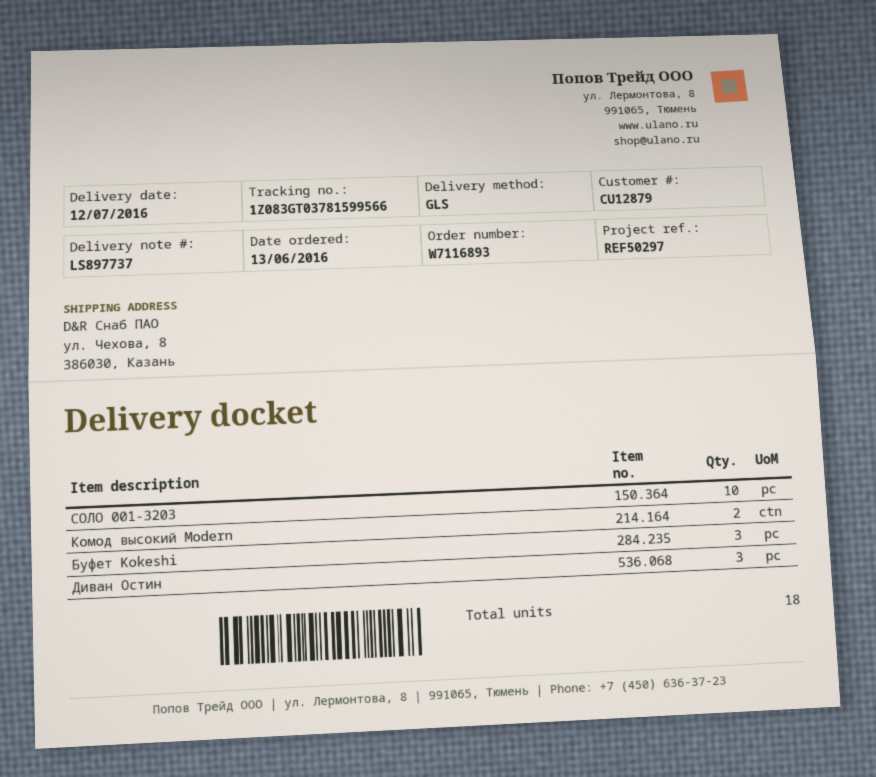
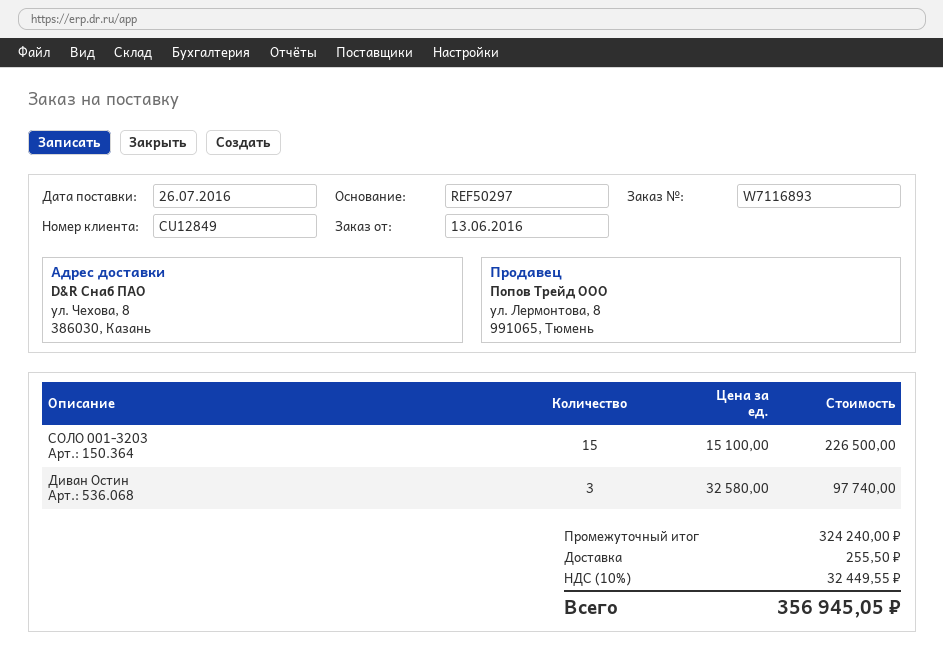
delivery date: 2016-07-12 -> 2016-07-26
customer number: CU12879 -> CU12849
СОЛО 001-3203: 10 -> 15
Комод высокий Modern: 2 -> none
Буфет Kokeshi: 3 -> none

